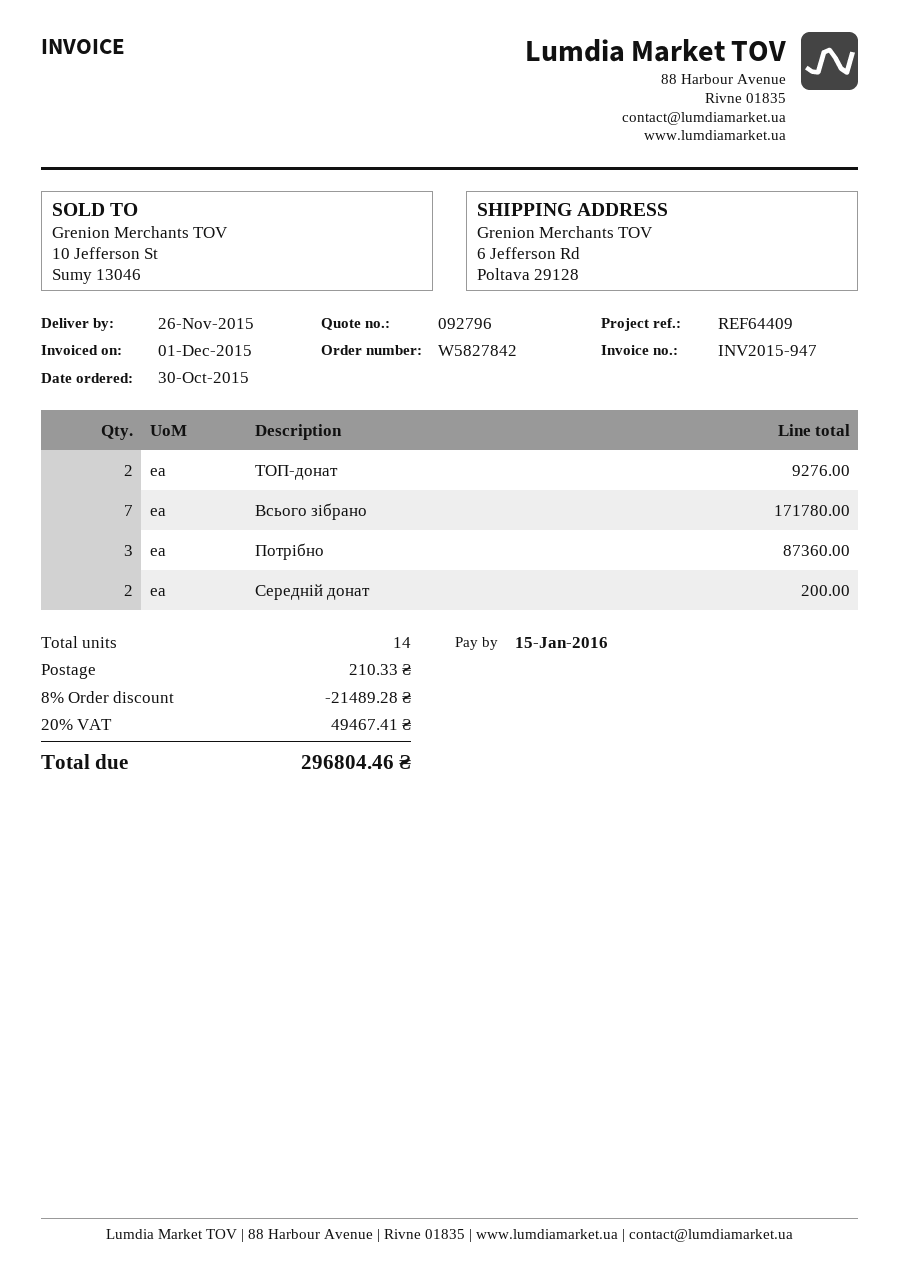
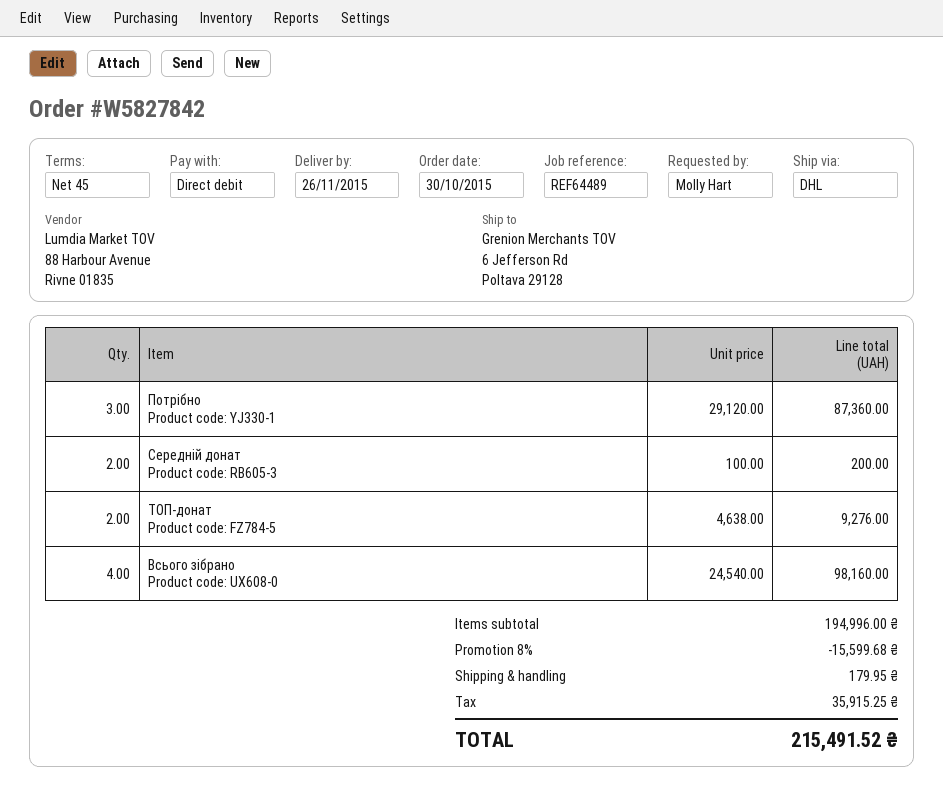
reference: REF64409 -> REF64489
Всього зібрано: 7 for 171780.00 -> 4 for 98160.00
discount: 8% = 21489.28 -> 8% = 15599.68
shipping: 210.33 -> 179.95
tax: 49467.41 -> 35915.25
total: 296804.46 -> 215491.52

